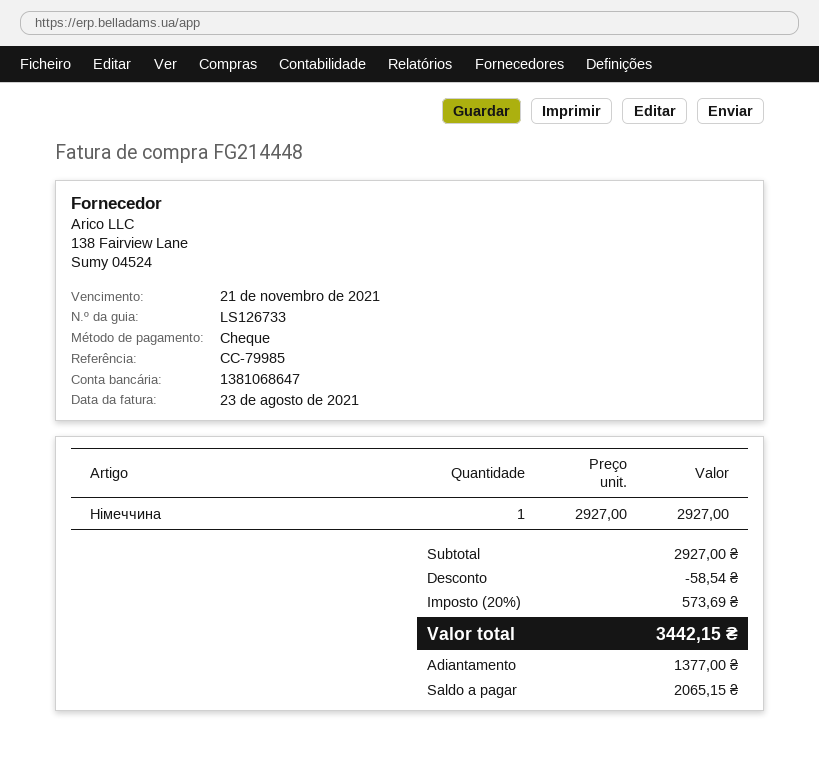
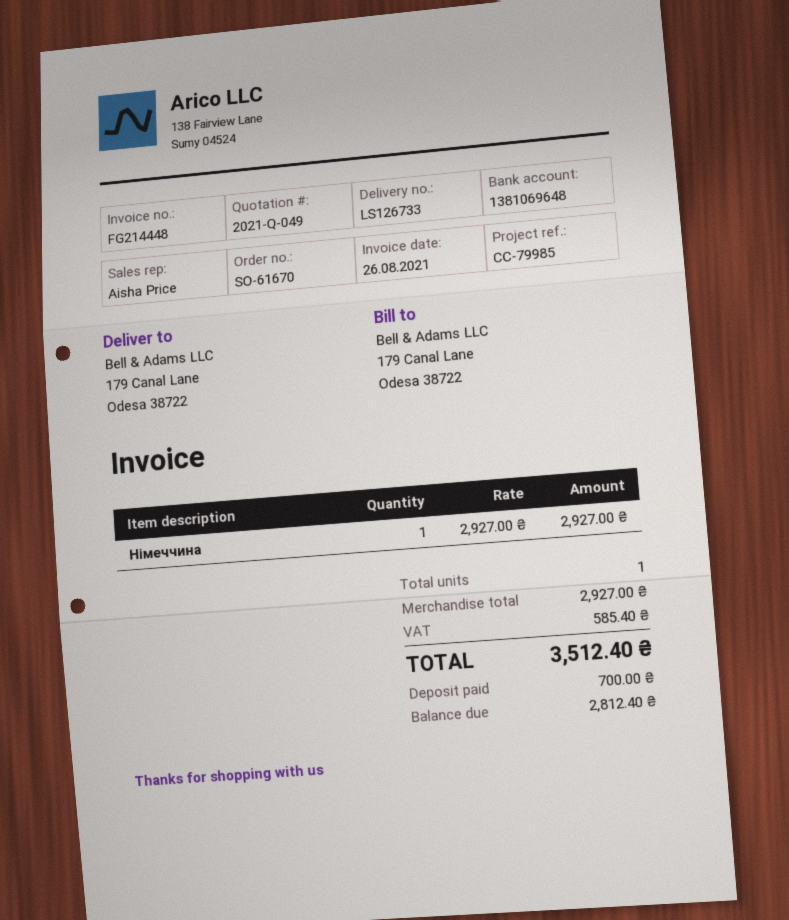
invoice date: 2021-08-23 -> 2021-08-26
bank account: 1381068647 -> 1381069648
discount: 58.54 -> none
tax: 573.69 -> 585.40
total: 3442.15 -> 3512.40
deposit: 1377.00 -> 700.00
balance: 2065.15 -> 2812.40

